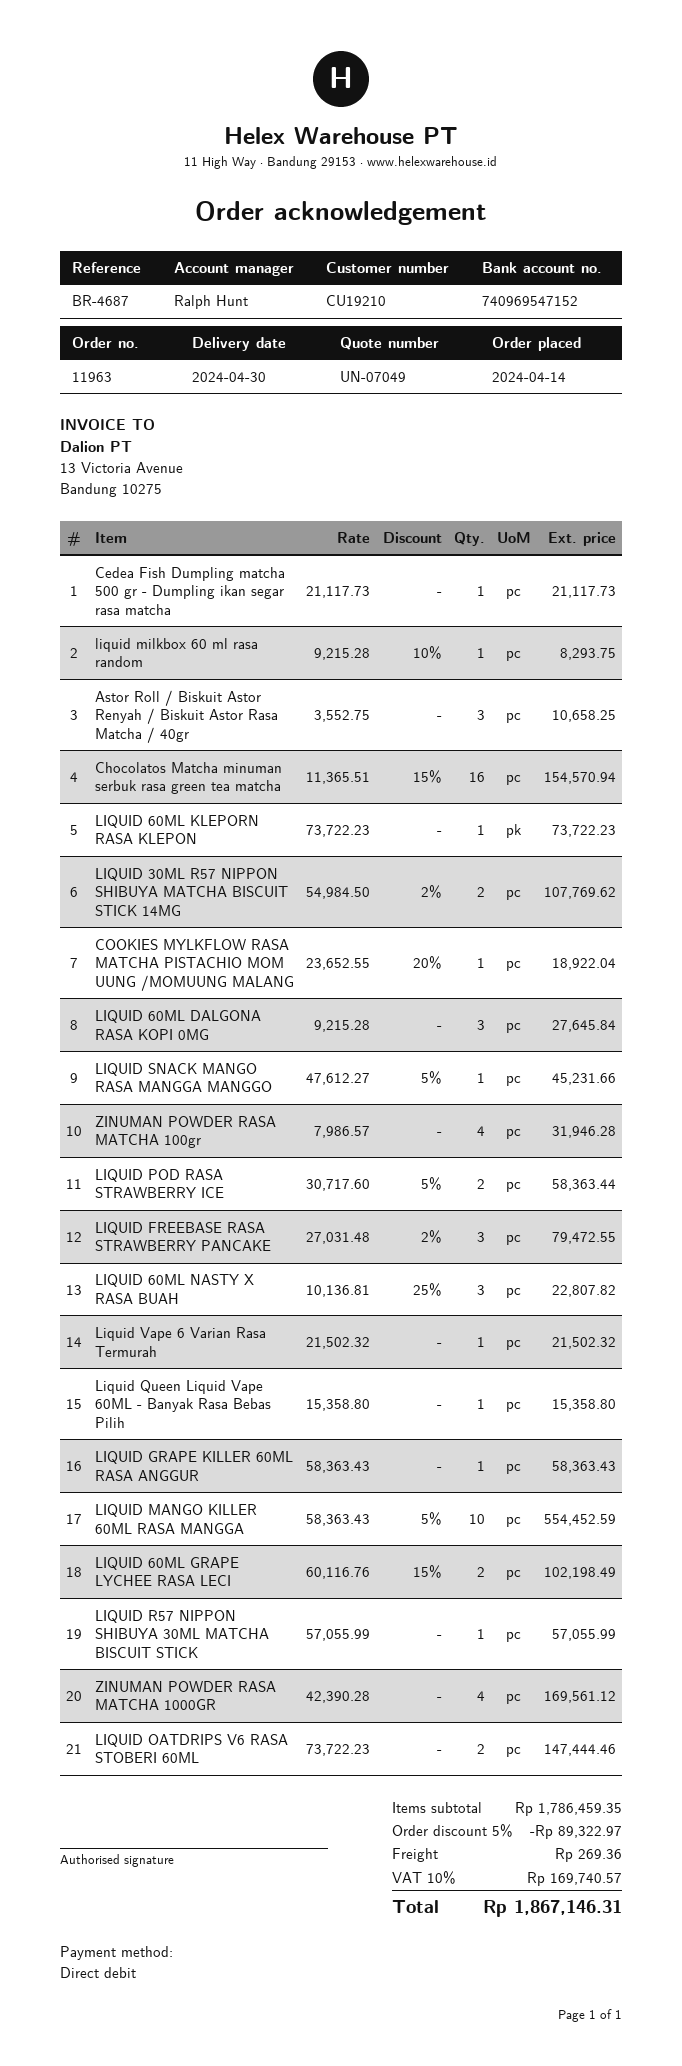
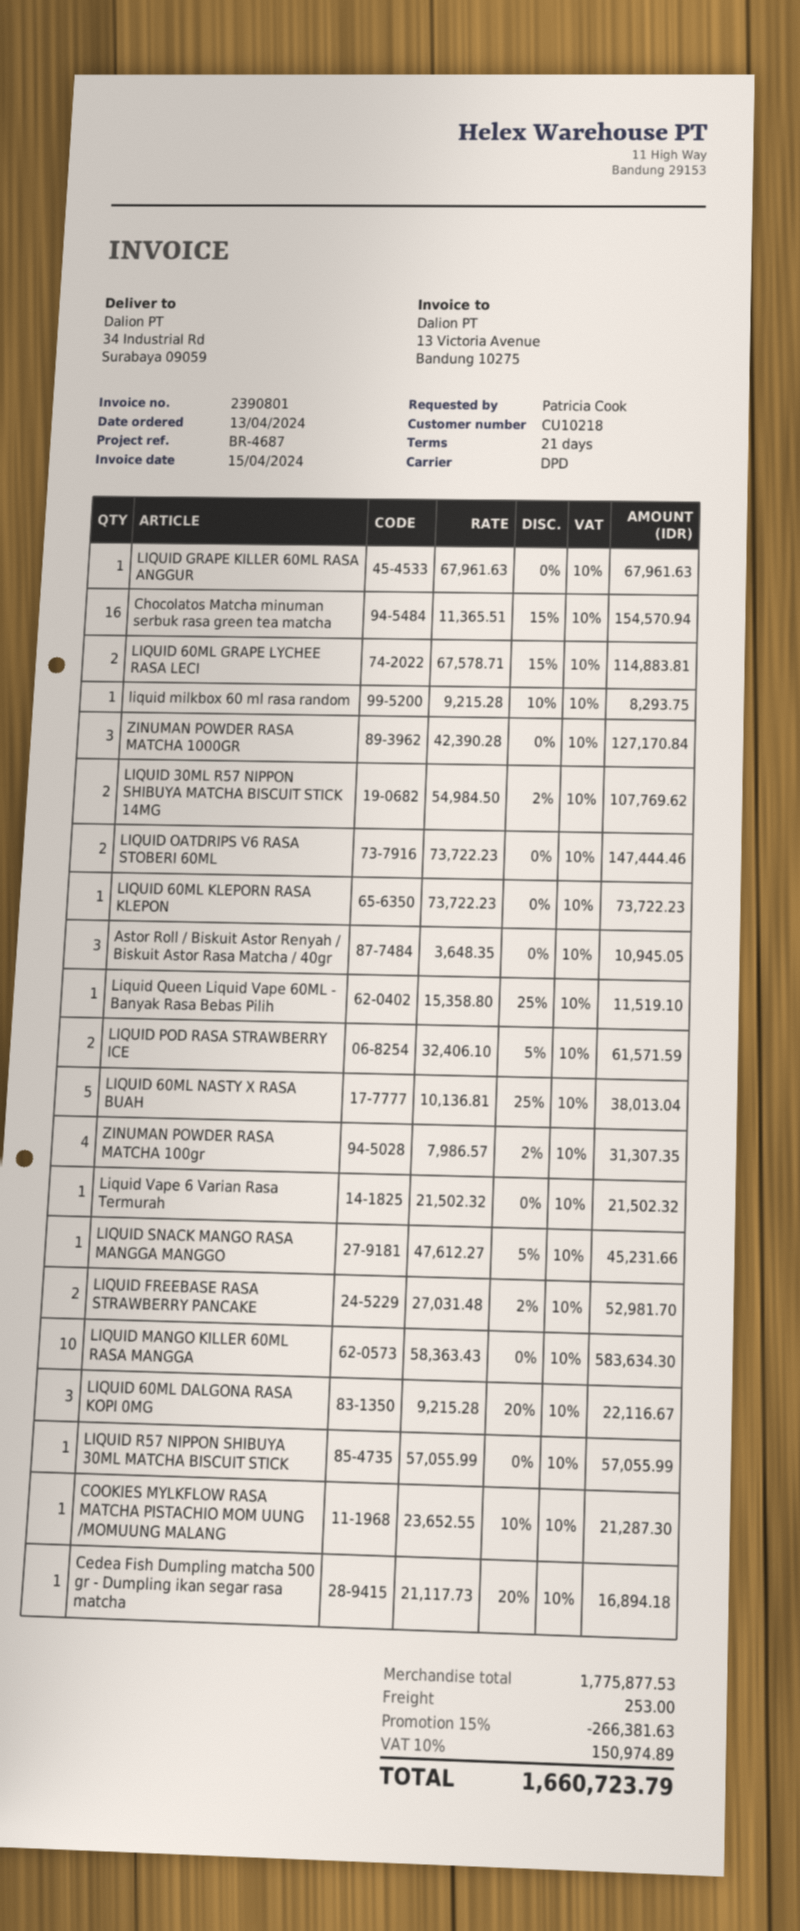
order date: 2024-04-14 -> 2024-04-13
customer number: CU19210 -> CU10218
Cedea Fish Dumpling matcha 500 gr - Dumpling ikan segar rasa matcha: 1 x 21117.73 = 21117.73 -> 1 x 21117.73 - 20% = 16894.18
Astor Roll / Biskuit Astor Renyah / Biskuit Astor Rasa Matcha / 40gr: 3 x 3552.75 = 10658.25 -> 3 x 3648.35 = 10945.05
COOKIES MYLKFLOW RASA MATCHA PISTACHIO MOM UUNG /MOMUUNG MALANG: 1 x 23652.55 - 20% = 18922.04 -> 1 x 23652.55 - 10% = 21287.30
LIQUID 60ML DALGONA RASA KOPI 0MG: 3 x 9215.28 = 27645.84 -> 3 x 9215.28 - 20% = 22116.67
ZINUMAN POWDER RASA MATCHA 100gr: 4 x 7986.57 = 31946.28 -> 4 x 7986.57 - 2% = 31307.35
LIQUID POD RASA STRAWBERRY ICE: 2 x 30717.60 - 5% = 58363.44 -> 2 x 32406.10 - 5% = 61571.59
LIQUID FREEBASE RASA STRAWBERRY PANCAKE: 3 x 27031.48 - 2% = 79472.55 -> 2 x 27031.48 - 2% = 52981.70
LIQUID 60ML NASTY X RASA BUAH: 3 x 10136.81 - 25% = 22807.82 -> 5 x 10136.81 - 25% = 38013.04
Liquid Queen Liquid Vape 60ML - Banyak Rasa Bebas Pilih: 1 x 15358.80 = 15358.80 -> 1 x 15358.80 - 25% = 11519.10
LIQUID GRAPE KILLER 60ML RASA ANGGUR: 1 x 58363.43 = 58363.43 -> 1 x 67961.63 = 67961.63
LIQUID MANGO KILLER 60ML RASA MANGGA: 10 x 58363.43 - 5% = 554452.59 -> 10 x 58363.43 = 583634.30
LIQUID 60ML GRAPE LYCHEE RASA LECI: 2 x 60116.76 - 15% = 102198.49 -> 2 x 67578.71 - 15% = 114883.81
ZINUMAN POWDER RASA MATCHA 1000GR: 4 x 42390.28 = 169561.12 -> 3 x 42390.28 = 127170.84
subtotal: 1786459.35 -> 1775877.53
discount: 5% = 89322.97 -> 15% = 266381.63
shipping: 269.36 -> 253.00
tax: 10% = 169740.57 -> 10% = 150974.89
total: 1867146.31 -> 1660723.79

